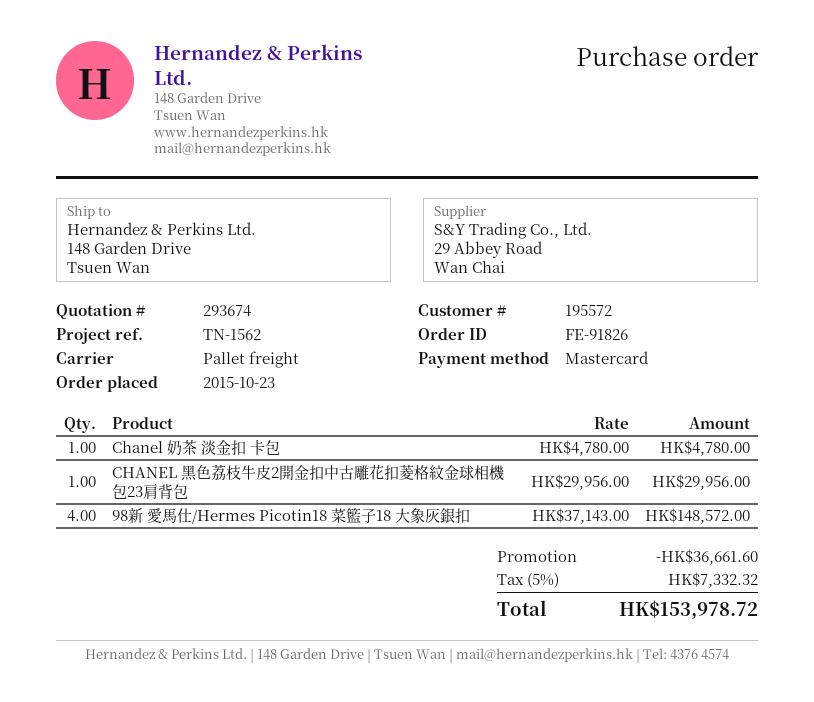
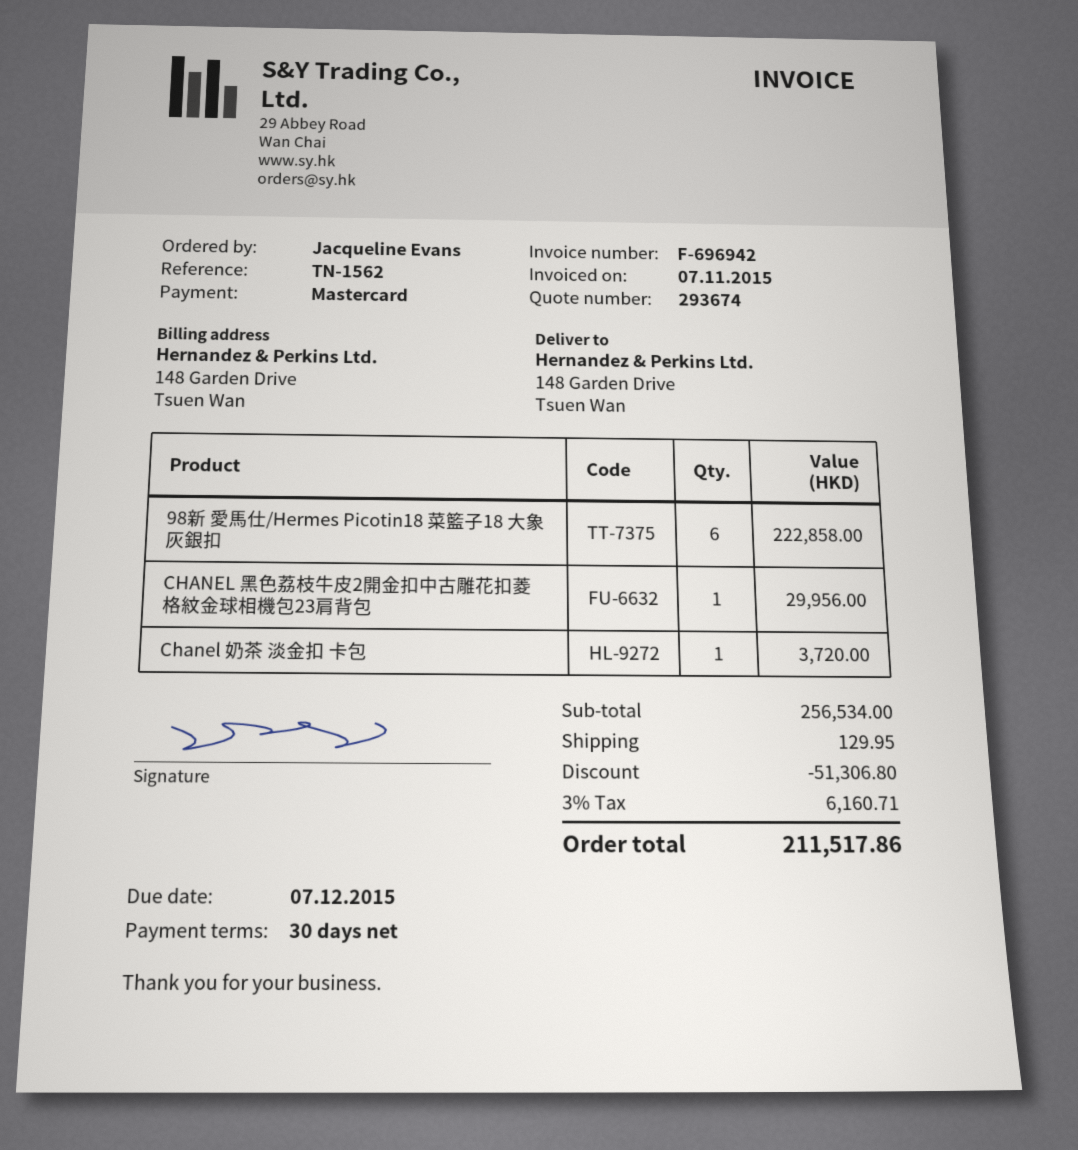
Chanel 奶茶 淡金扣 卡包: 1 for 4780.00 -> 1 for 3720.00
98新 愛馬仕/Hermes Picotin18 菜籃子18 大象灰銀扣: 4 for 148572.00 -> 6 for 222858.00
discount: 36661.60 -> 51306.80
shipping: none -> 129.95
tax: 5% = 7332.32 -> 3% = 6160.71
total: 153978.72 -> 211517.86

